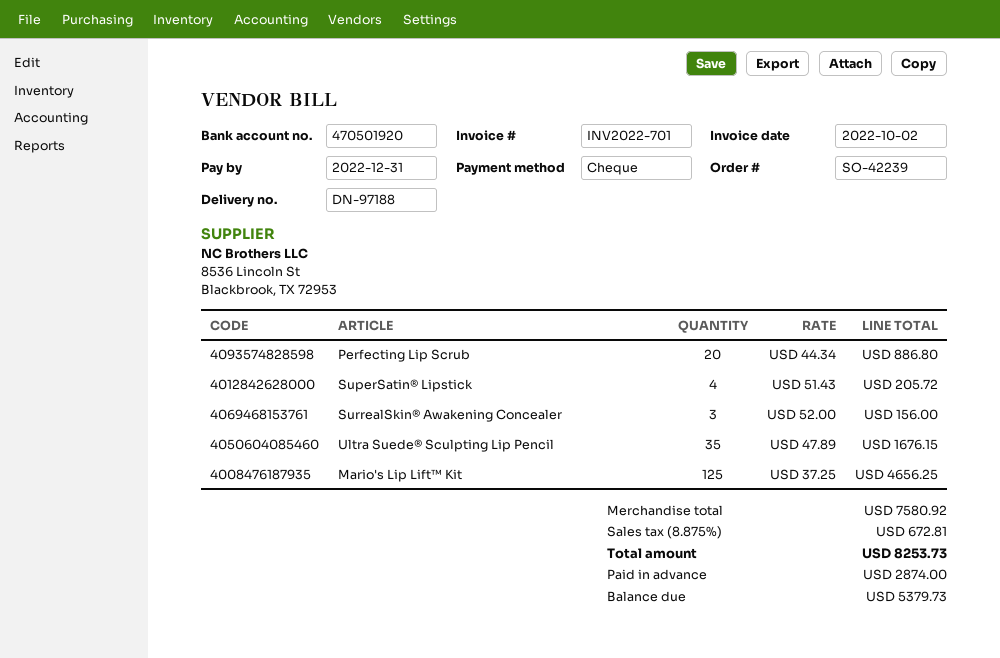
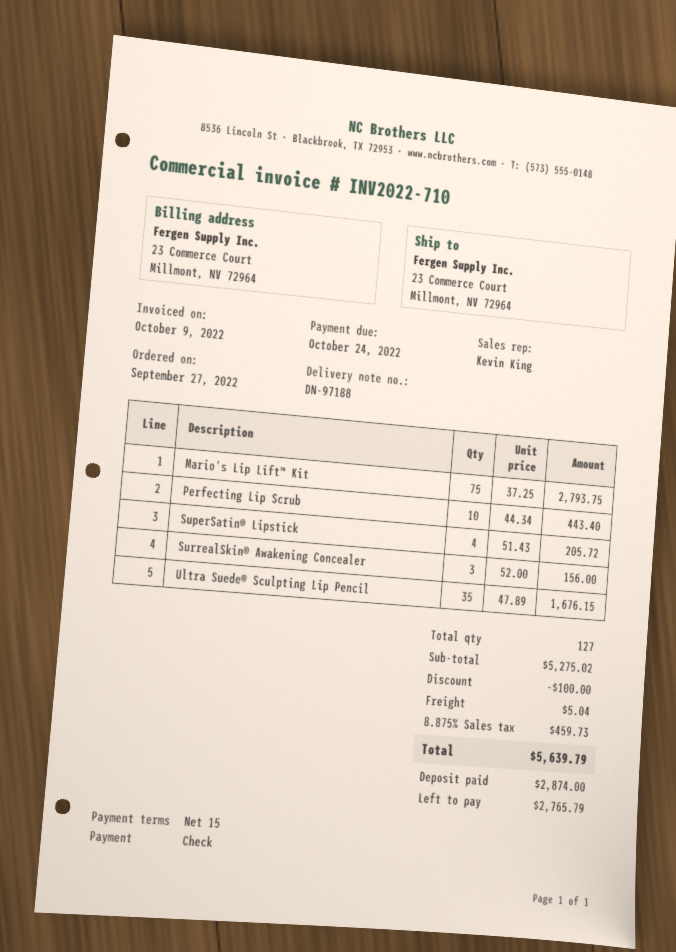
invoice number: INV2022-701 -> INV2022-710
invoice date: 2022-10-02 -> 2022-10-09
due date: 2022-12-31 -> 2022-10-24
Perfecting Lip Scrub: 20 x 44.34 = 886.80 -> 10 x 44.34 = 443.40
Mario's Lip Lift™ Kit: 125 x 37.25 = 4656.25 -> 75 x 37.25 = 2793.75
subtotal: 7580.92 -> 5275.02
discount: none -> 100.00
shipping: none -> 5.04
tax: 8.875% = 672.81 -> 8.875% = 459.73
total: 8253.73 -> 5639.79
balance: 5379.73 -> 2765.79

